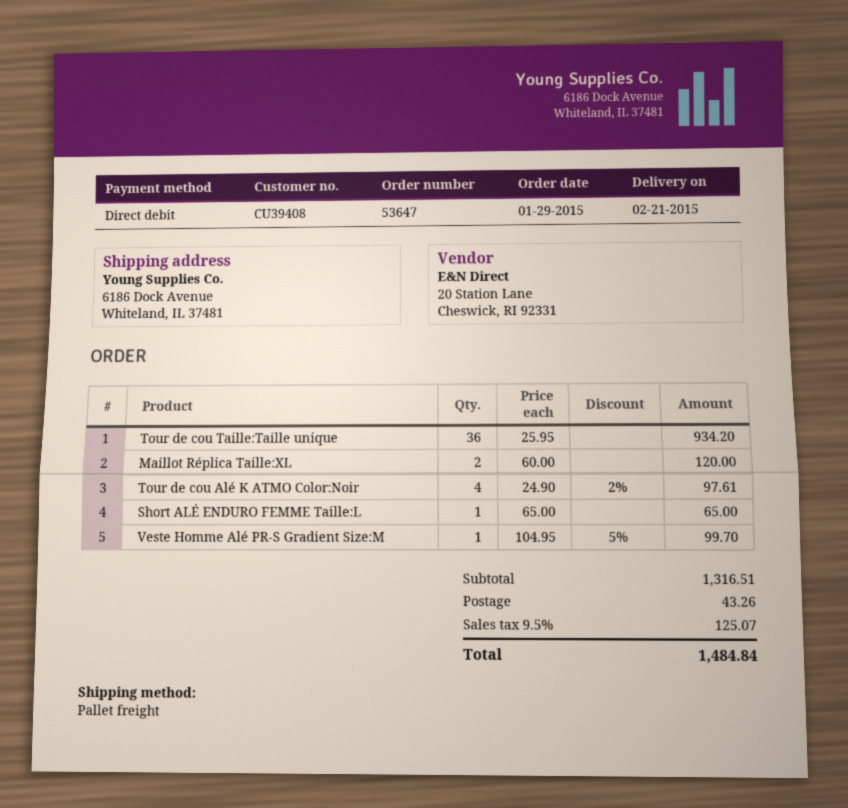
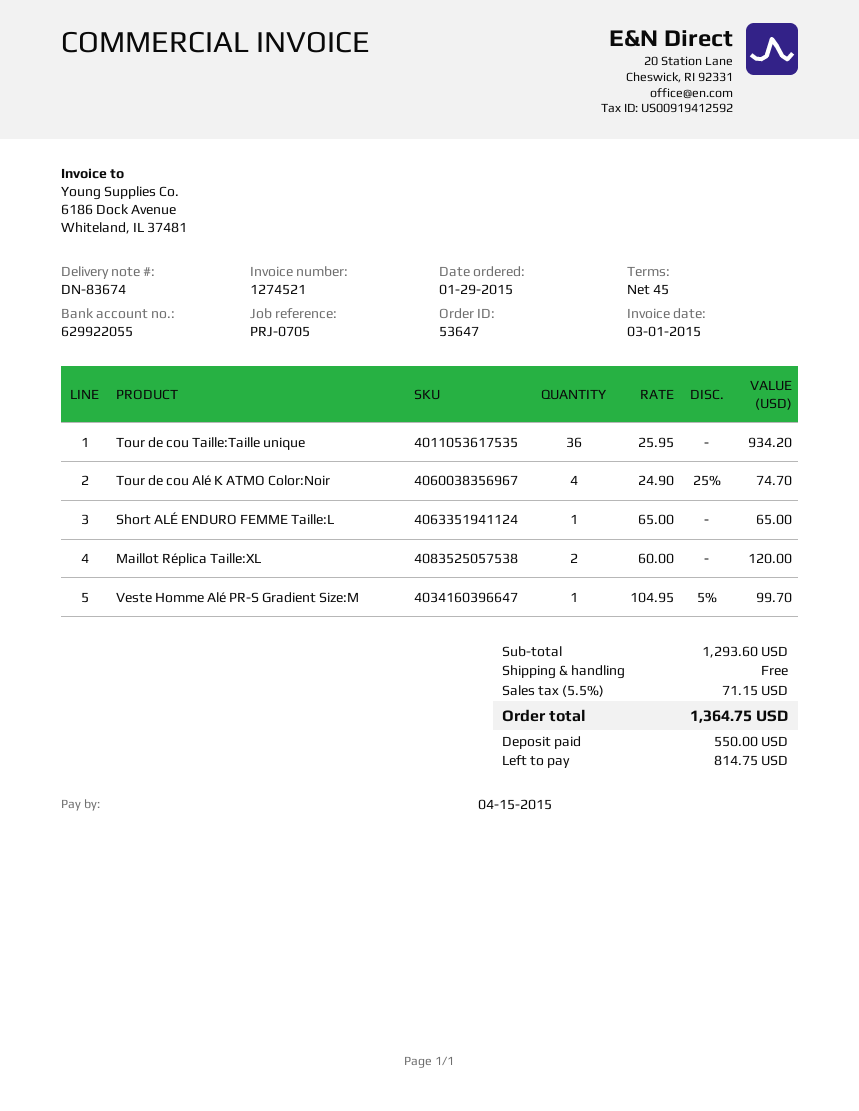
Tour de cou Alé K ATMO Color:Noir: 4 x 24.90 - 2% = 97.61 -> 4 x 24.90 - 25% = 74.70
subtotal: 1316.51 -> 1293.60
shipping: 43.26 -> 0.00
tax: 9.5% = 125.07 -> 5.5% = 71.15
total: 1484.84 -> 1364.75

